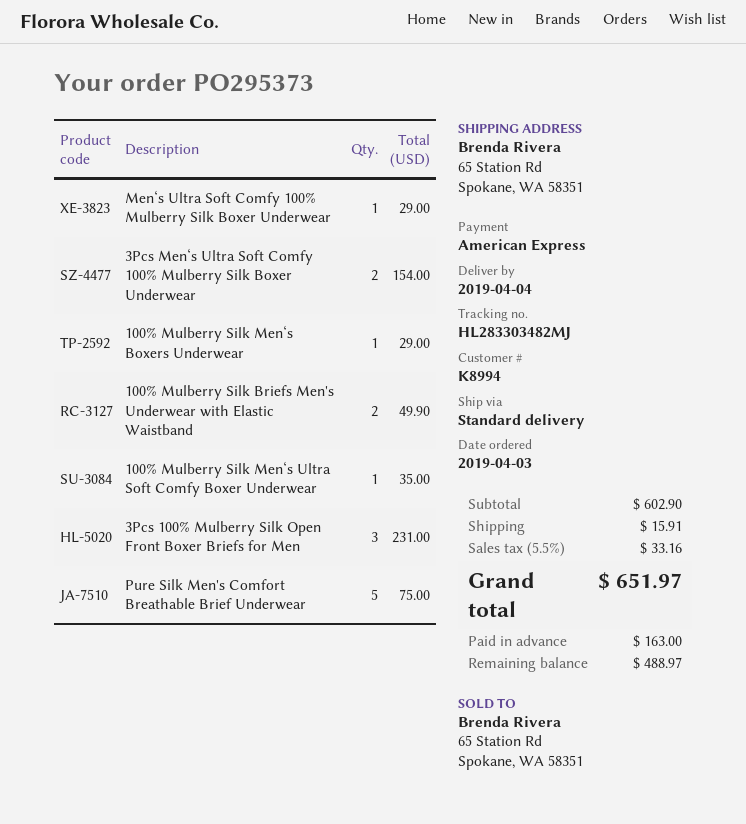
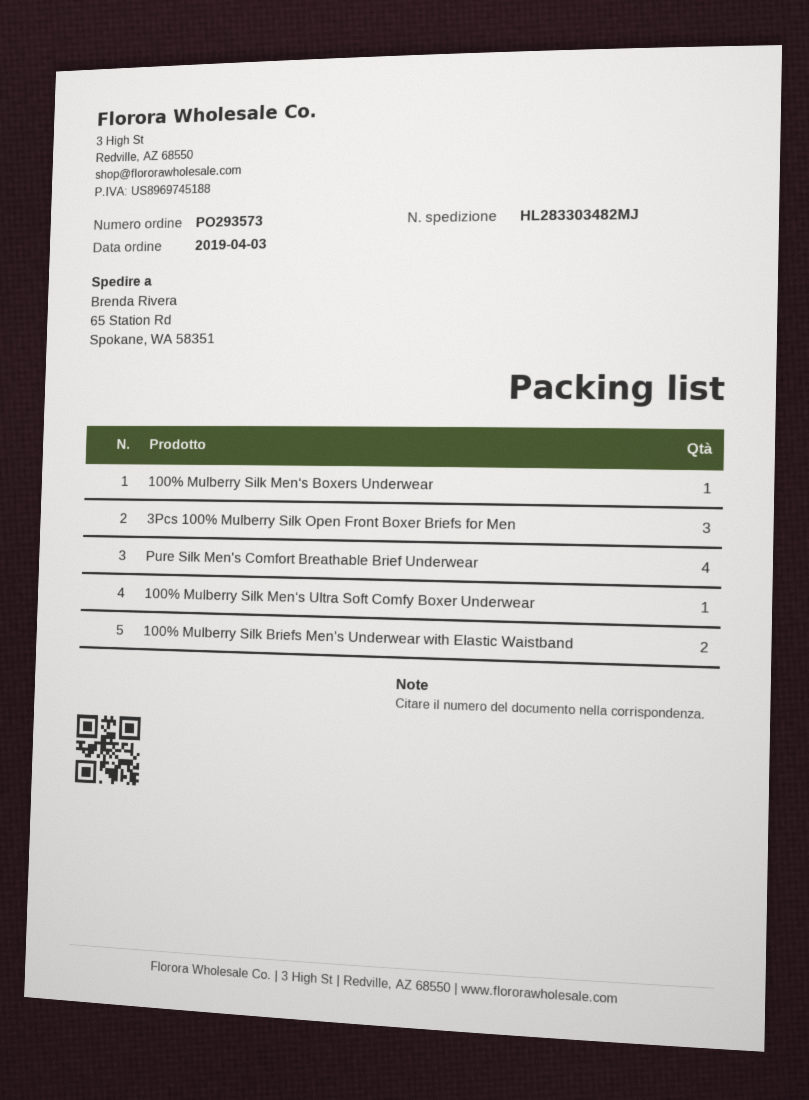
order number: PO295373 -> PO293573
Men‘s Ultra Soft Comfy 100% Mulberry Silk Boxer Underwear: 1 -> none
3Pcs Men‘s Ultra Soft Comfy 100% Mulberry Silk Boxer Underwear: 2 -> none
Pure Silk Men's Comfort Breathable Brief Underwear: 5 -> 4

